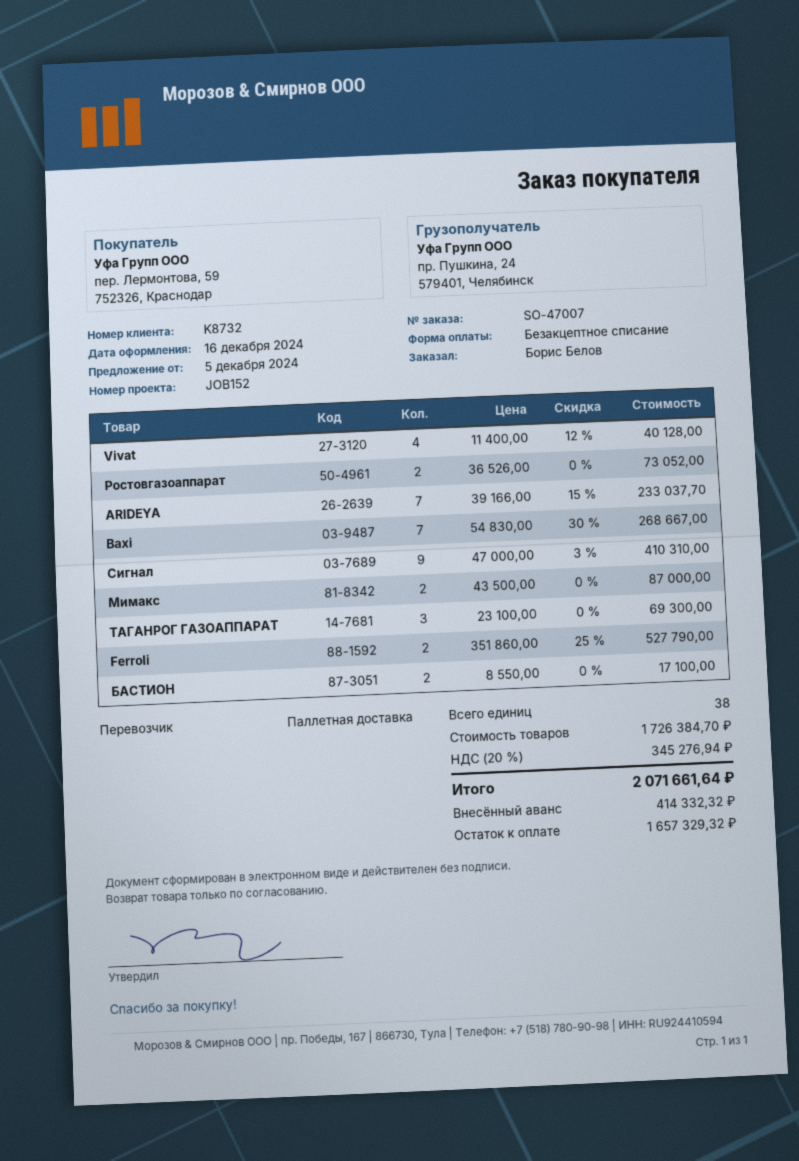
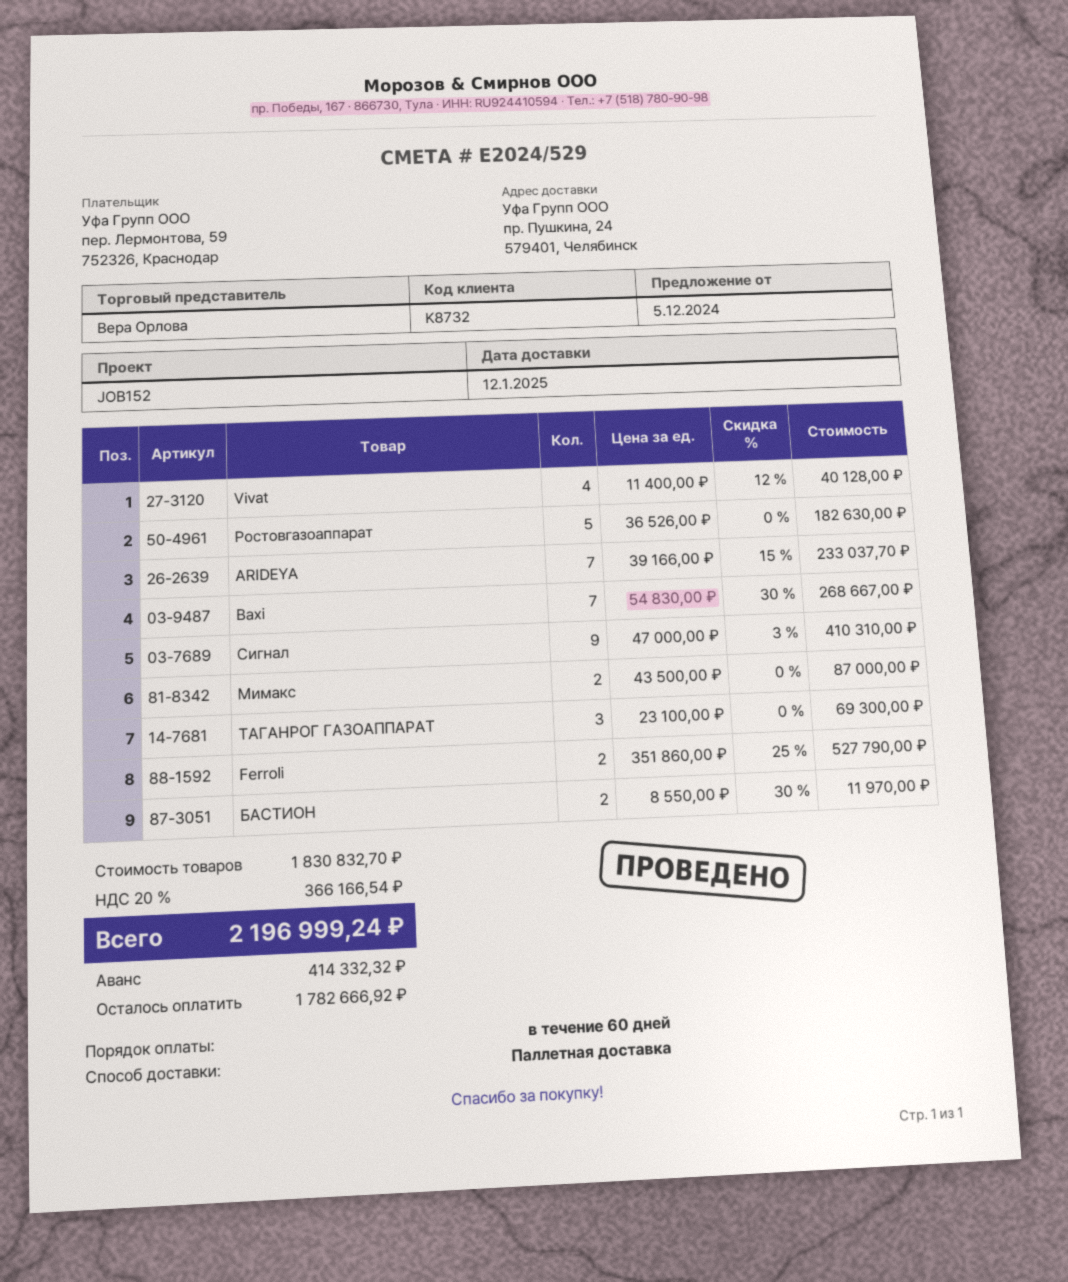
Ростовгазоаппарат: 2 x 36526.00 = 73052.00 -> 5 x 36526.00 = 182630.00
БАСТИОН: 2 x 8550.00 = 17100.00 -> 2 x 8550.00 - 30% = 11970.00
subtotal: 1726384.70 -> 1830832.70
tax: 20% = 345276.94 -> 20% = 366166.54
total: 2071661.64 -> 2196999.24
balance: 1657329.32 -> 1782666.92

